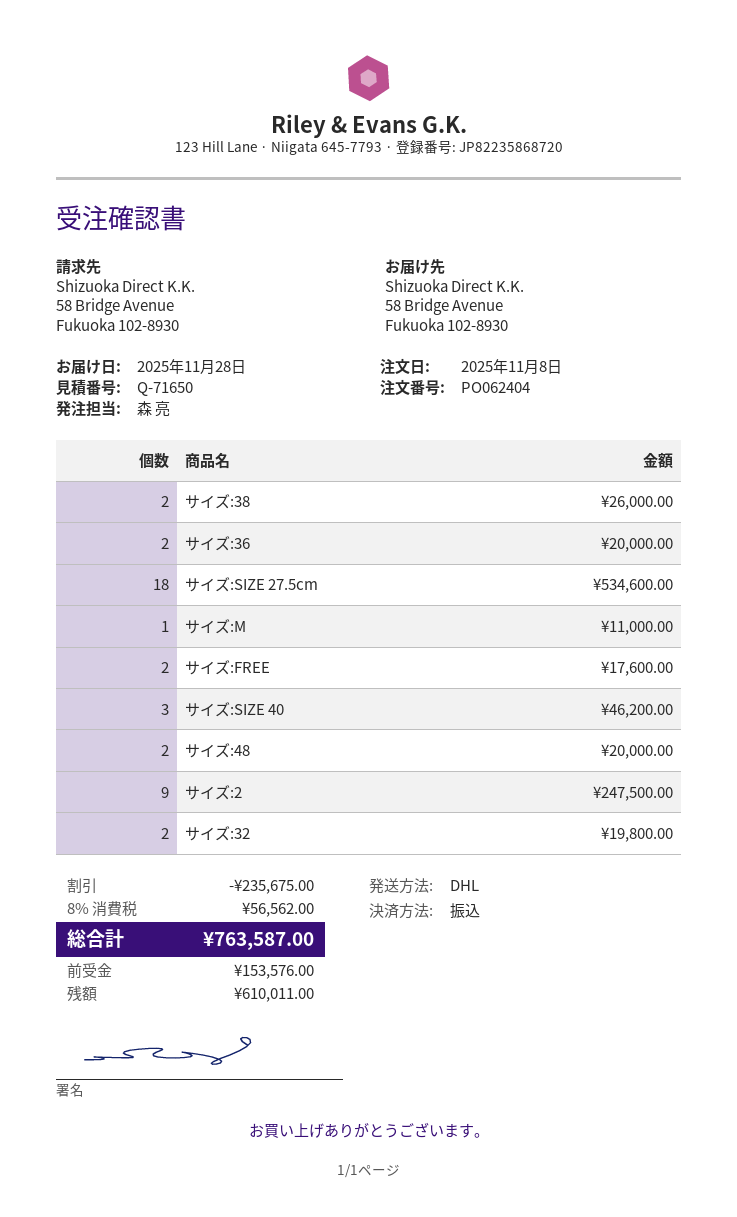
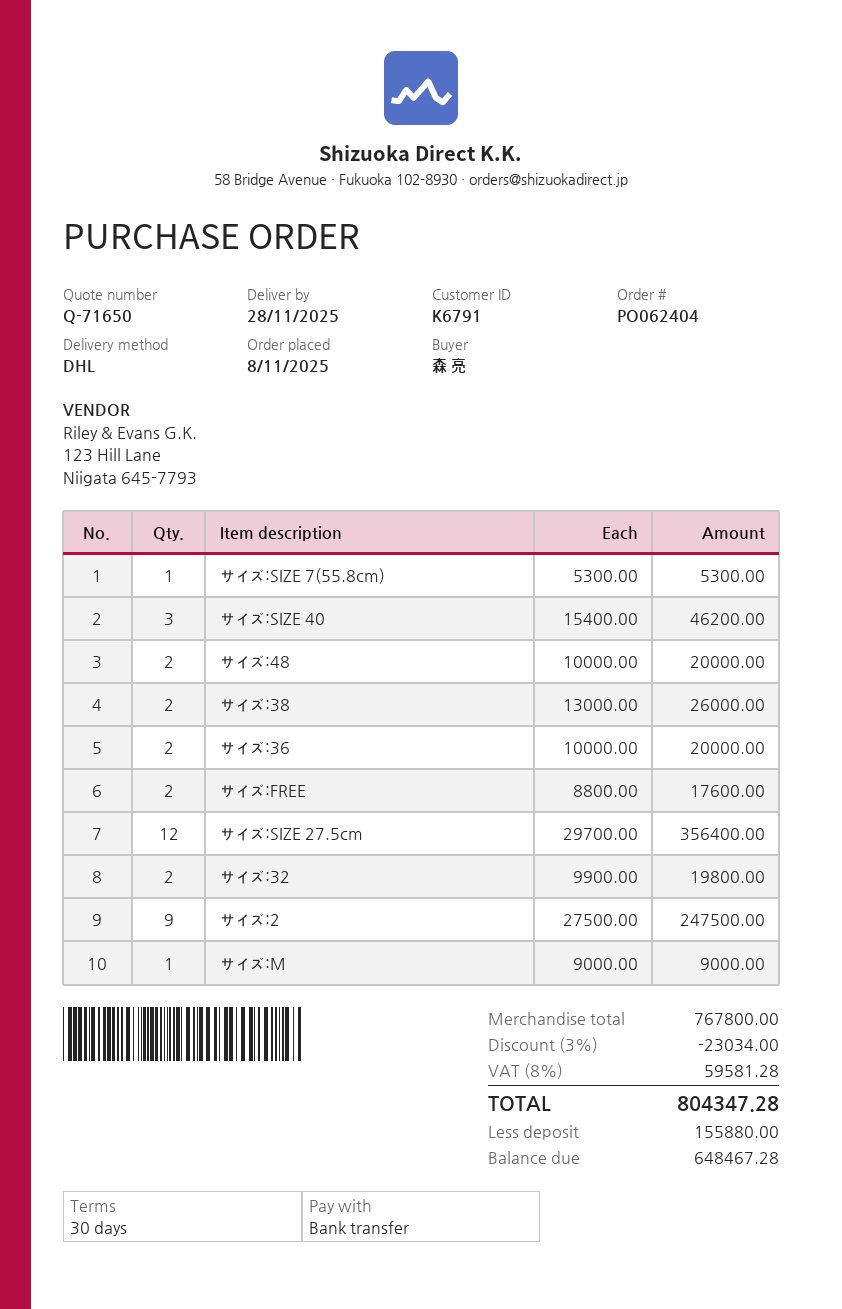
サイズ:SIZE 27.5cm: 18 for 534600.00 -> 12 for 356400.00
サイズ:M: 1 for 11000.00 -> 1 for 9000.00
サイズ:SIZE 7(55.8cm): none -> 1 for 5300.00
discount: 235675.00 -> 23034.00
tax: 8% = 56562.00 -> 8% = 59581.28
total: 763587.00 -> 804347.28
deposit: 153576.00 -> 155880.00
balance: 610011.00 -> 648467.28

